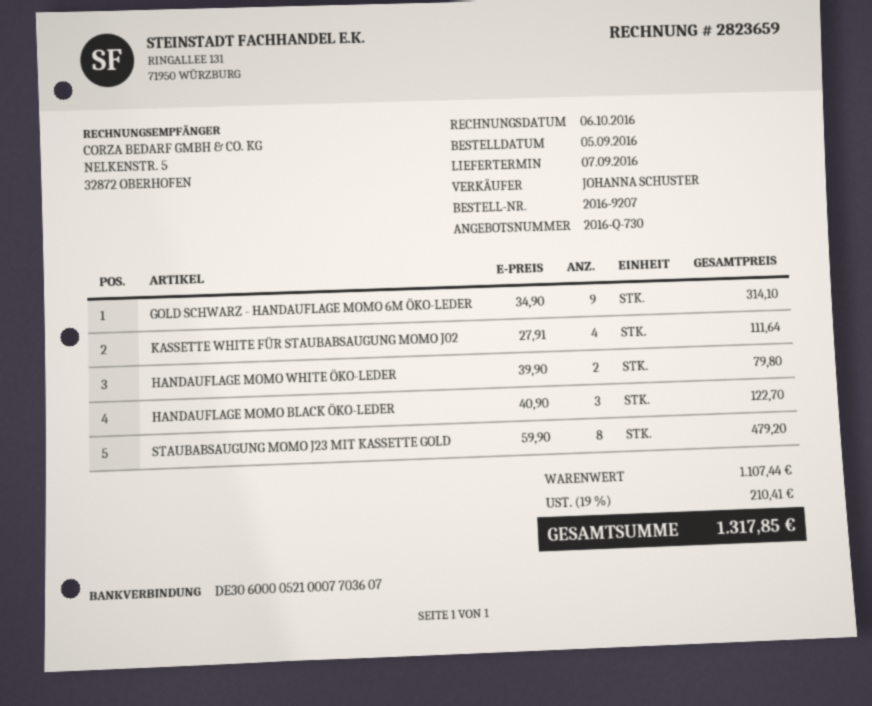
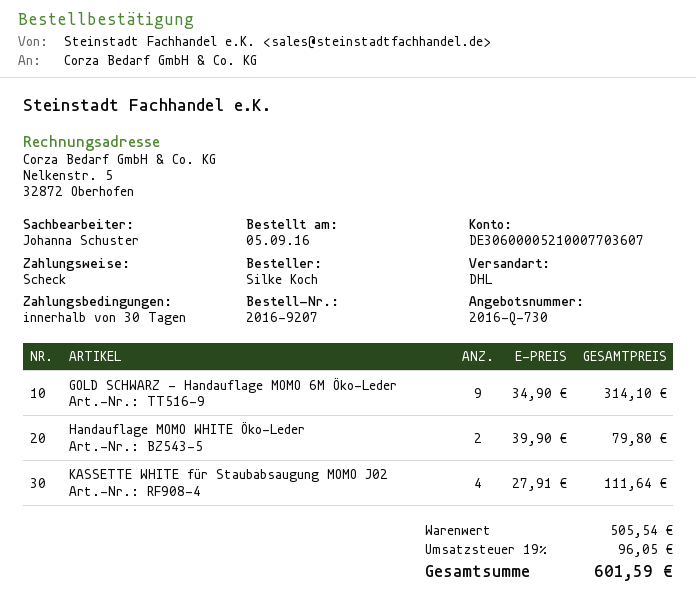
HANDAUFLAGE MOMO BLACK ÖKO-LEDER: 3 x 40.90 = 122.70 -> none
STAUBABSAUGUNG MOMO J23 MIT KASSETTE GOLD: 8 x 59.90 = 479.20 -> none
subtotal: 1107.44 -> 505.54
tax: 19% = 210.41 -> 19% = 96.05
total: 1317.85 -> 601.59

